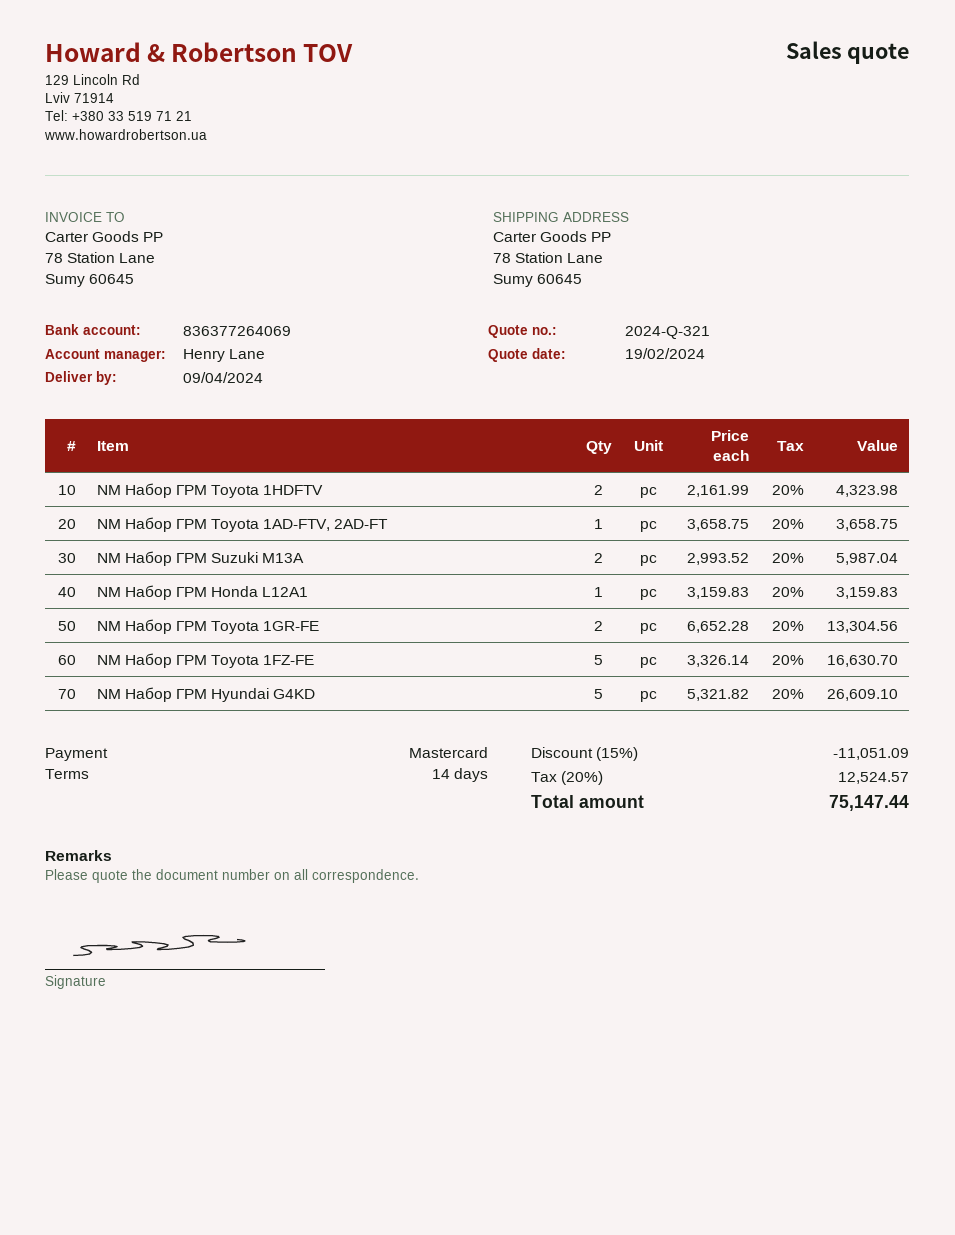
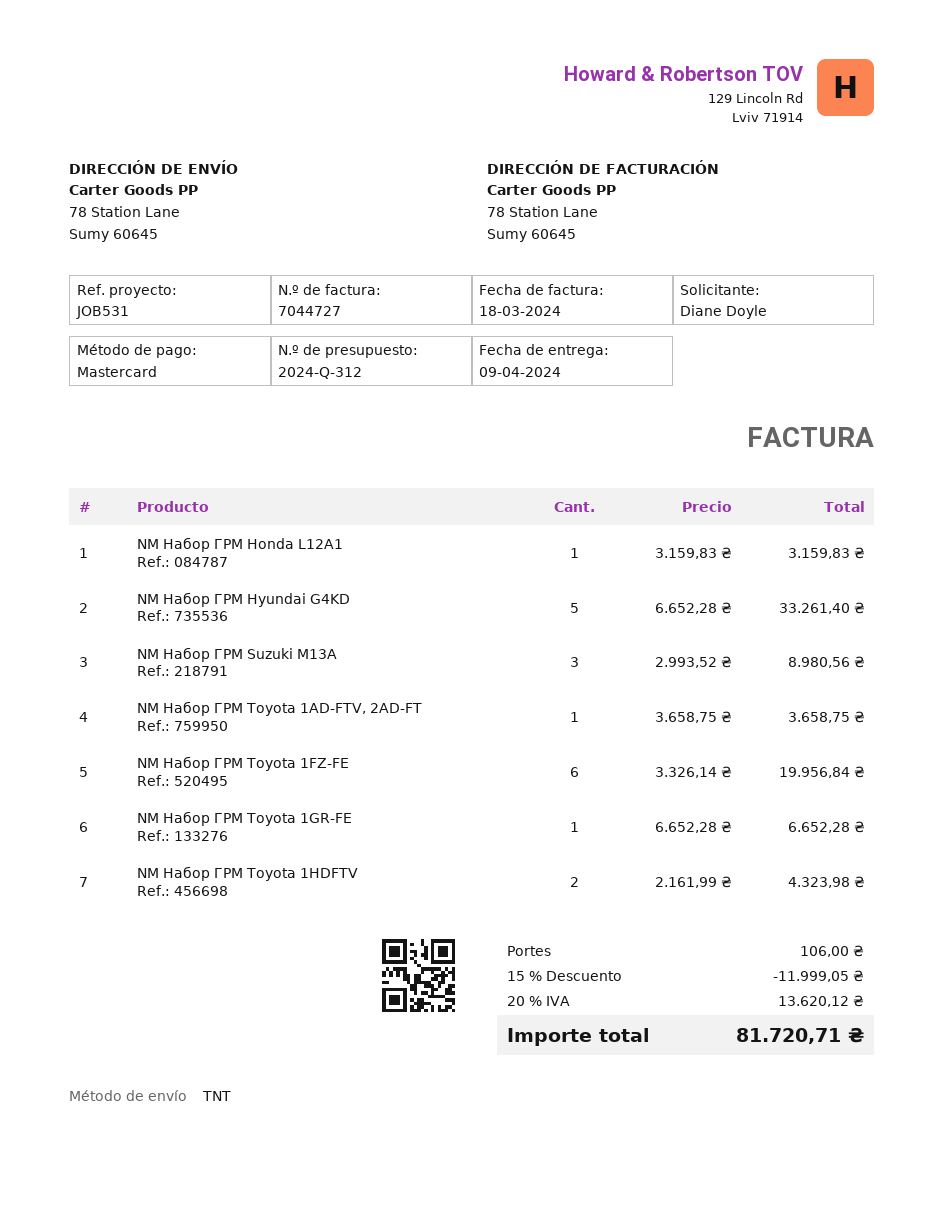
quote number: 2024-Q-321 -> 2024-Q-312
NM Набор ГРМ Suzuki M13A: 2 x 2993.52 = 5987.04 -> 3 x 2993.52 = 8980.56
NM Набор ГРМ Toyota 1GR-FE: 2 x 6652.28 = 13304.56 -> 1 x 6652.28 = 6652.28
NM Набор ГРМ Toyota 1FZ-FE: 5 x 3326.14 = 16630.70 -> 6 x 3326.14 = 19956.84
NM Набор ГРМ Hyundai G4KD: 5 x 5321.82 = 26609.10 -> 5 x 6652.28 = 33261.40
discount: 15% = 11051.09 -> 15% = 11999.05
shipping: none -> 106.00
tax: 20% = 12524.57 -> 20% = 13620.12
total: 75147.44 -> 81720.71

